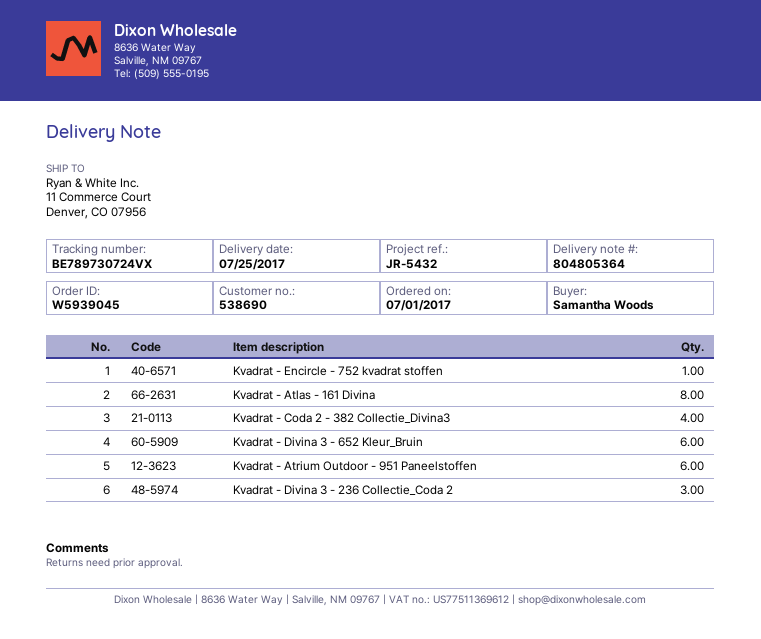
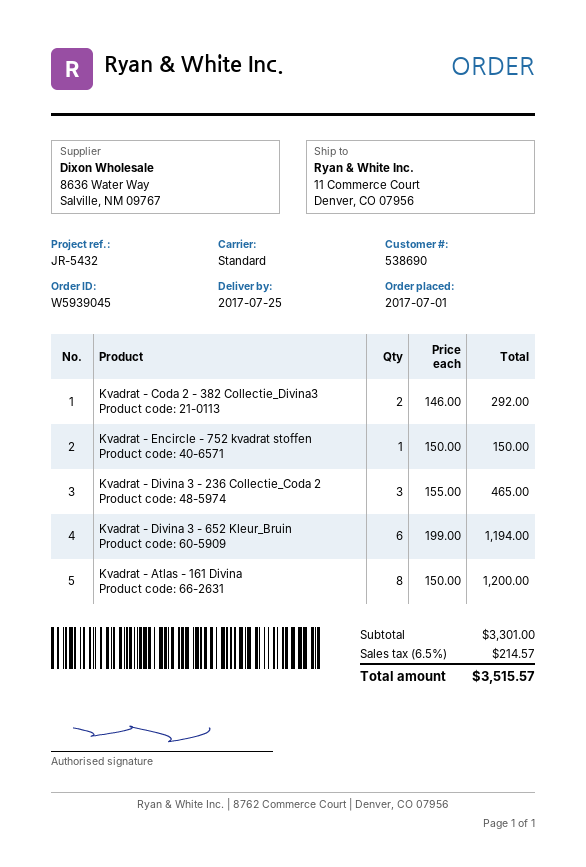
Kvadrat - Coda 2 - 382 Collectie_Divina3: 4 -> 2
Kvadrat - Atrium Outdoor - 951 Paneelstoffen: 6 -> none

